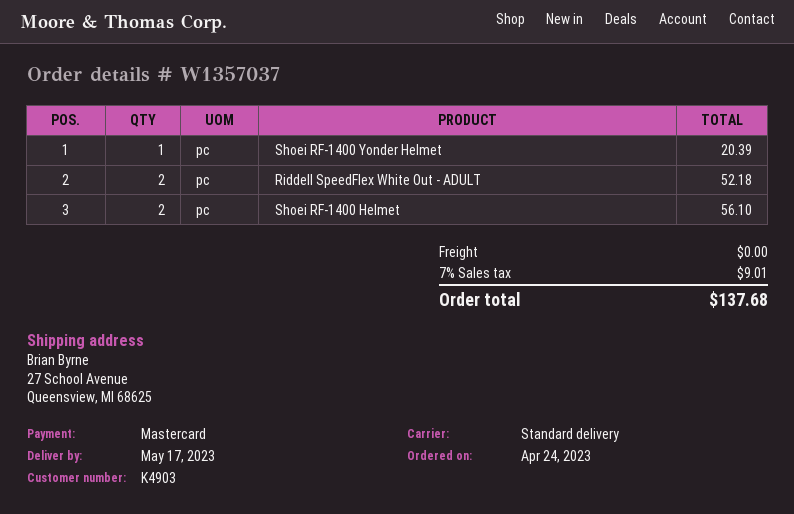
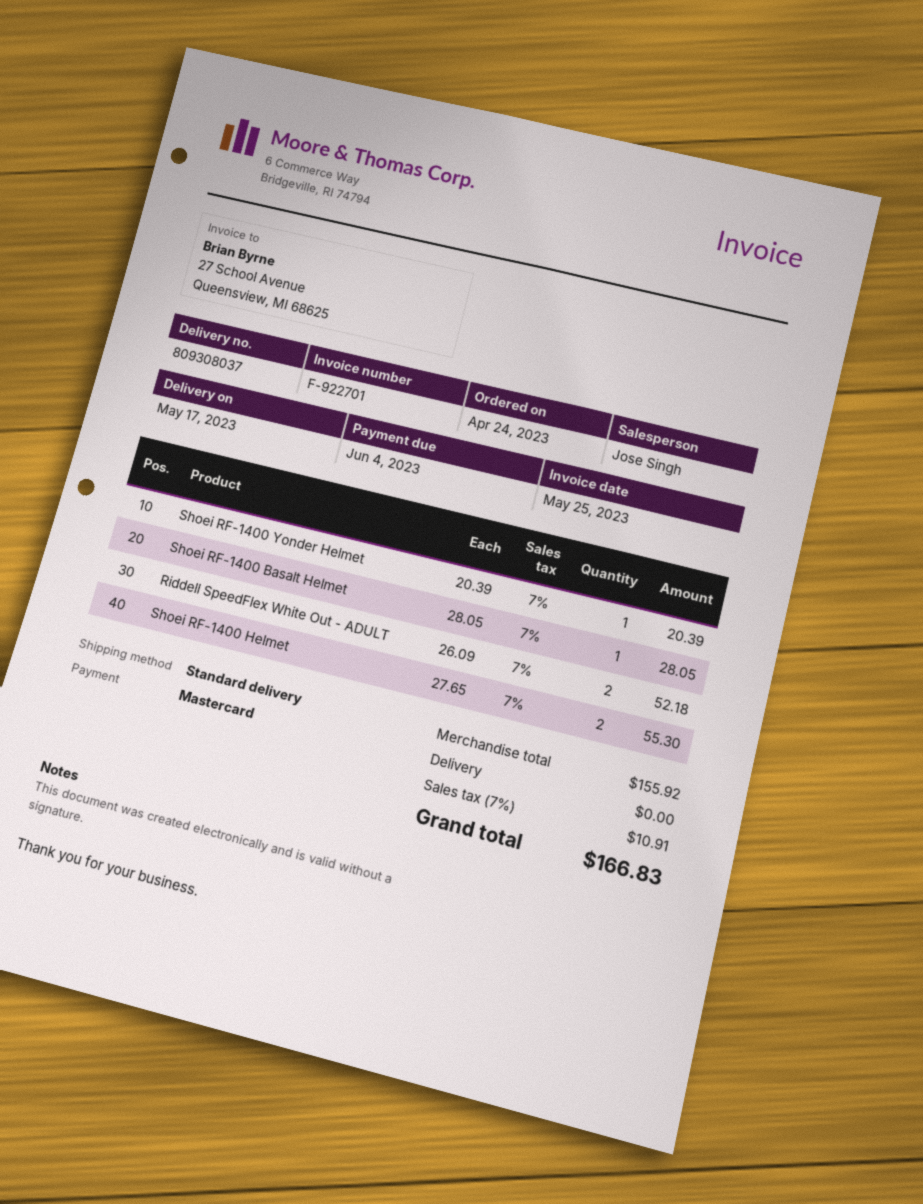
Shoei RF-1400 Helmet: 2 for 56.10 -> 2 for 55.30
Shoei RF-1400 Basalt Helmet: none -> 1 for 28.05
tax: 7% = 9.01 -> 7% = 10.91
total: 137.68 -> 166.83

